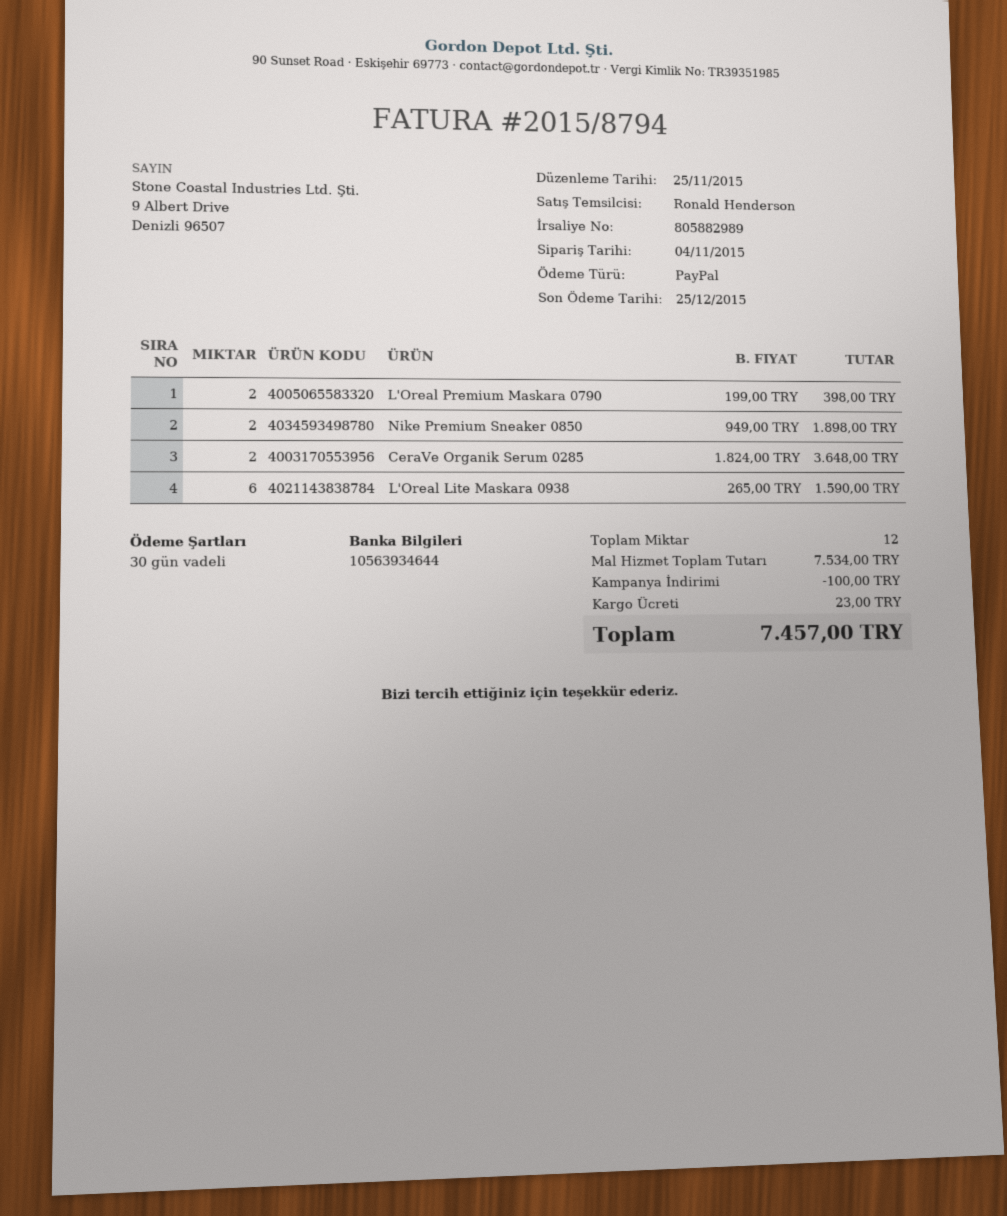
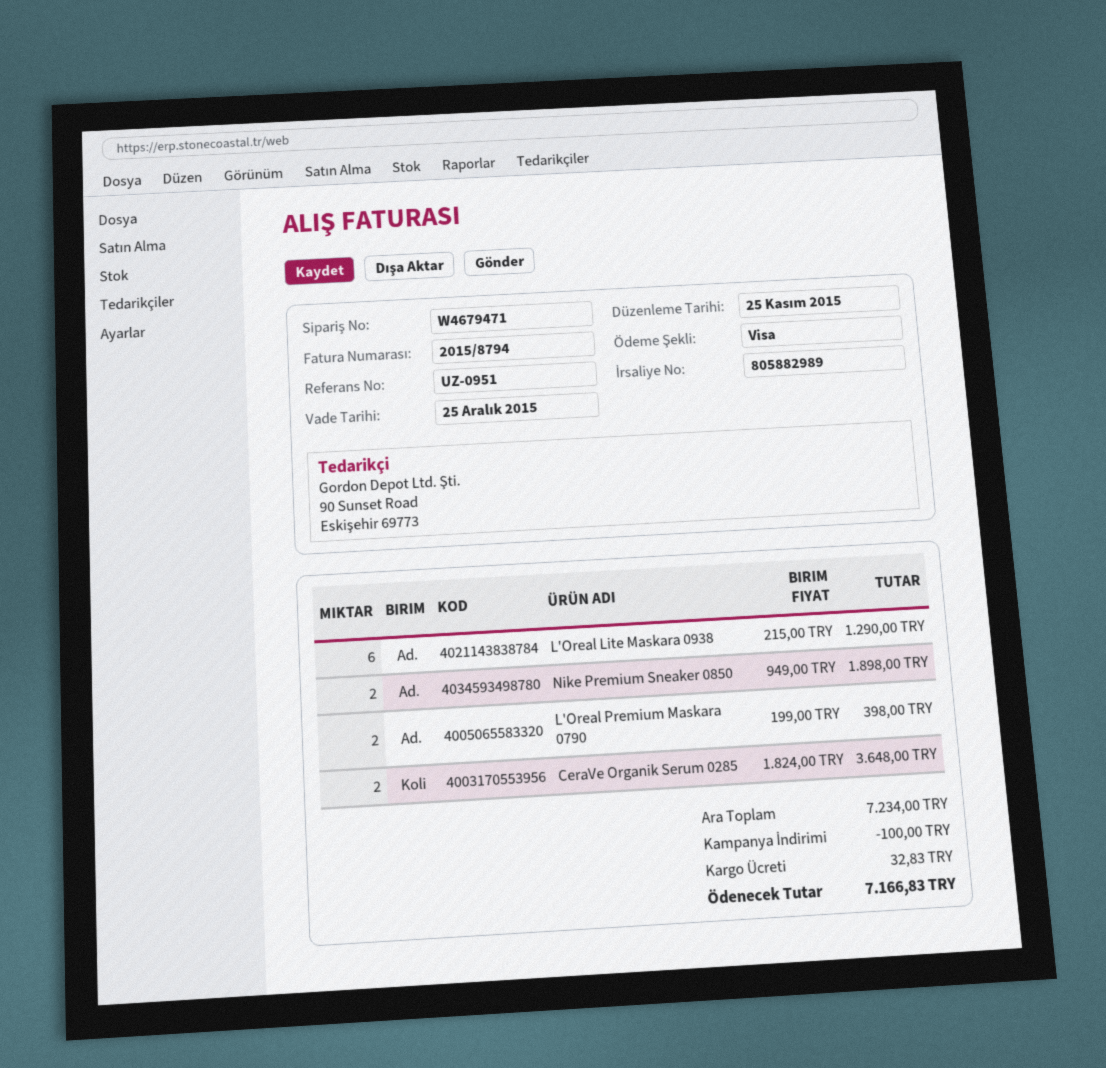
payment method: PayPal -> Visa
L'Oreal Lite Maskara 0938: 6 x 265.00 = 1590.00 -> 6 x 215.00 = 1290.00
subtotal: 7534.00 -> 7234.00
shipping: 23.00 -> 32.83
total: 7457.00 -> 7166.83

